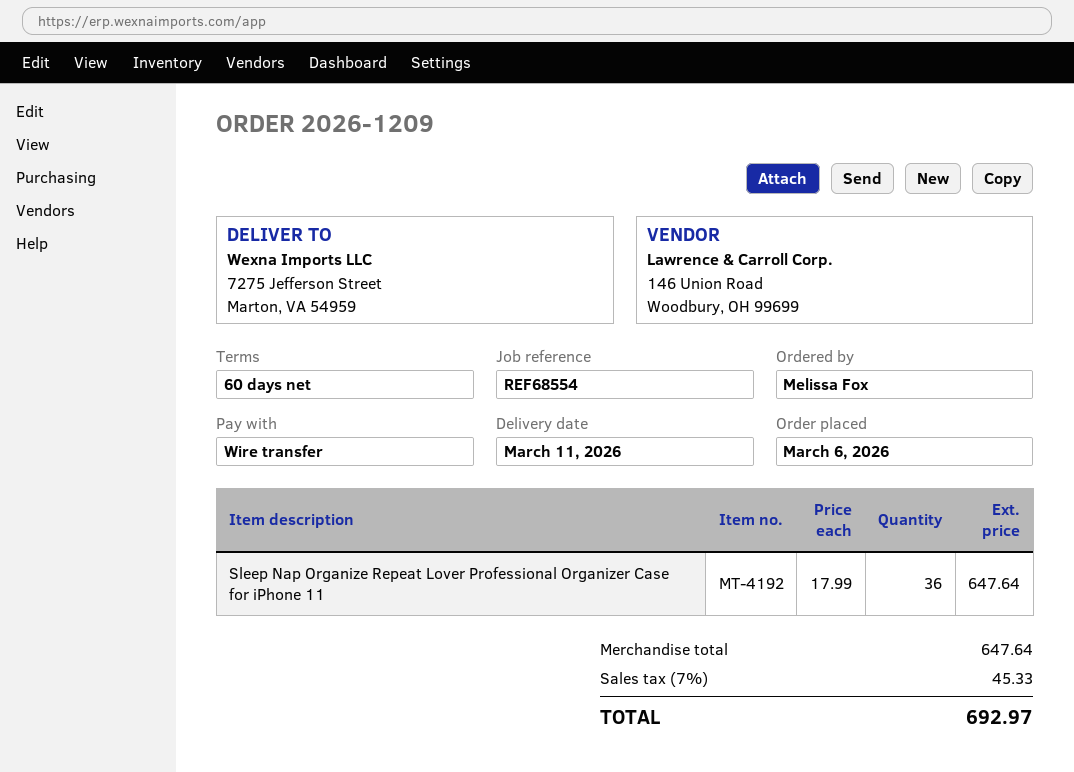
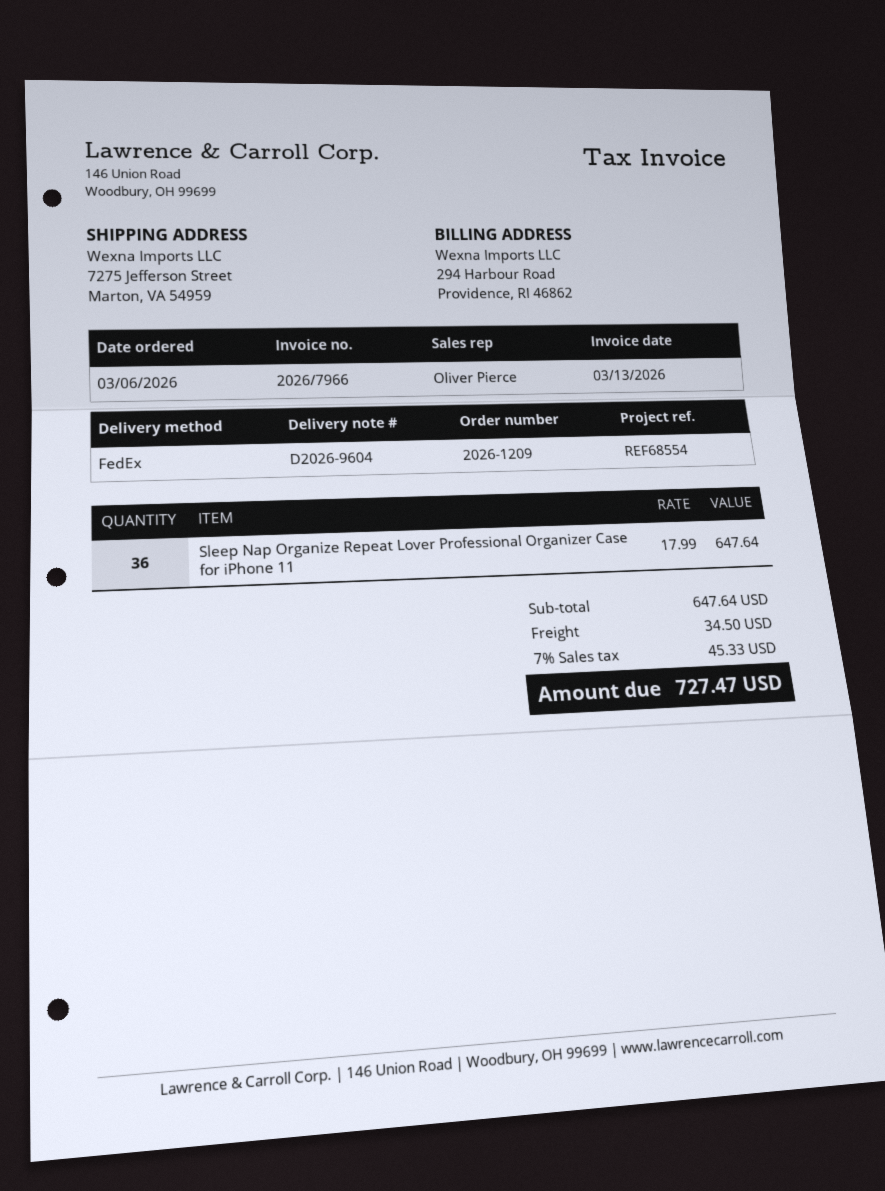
shipping: none -> 34.50
total: 692.97 -> 727.47

